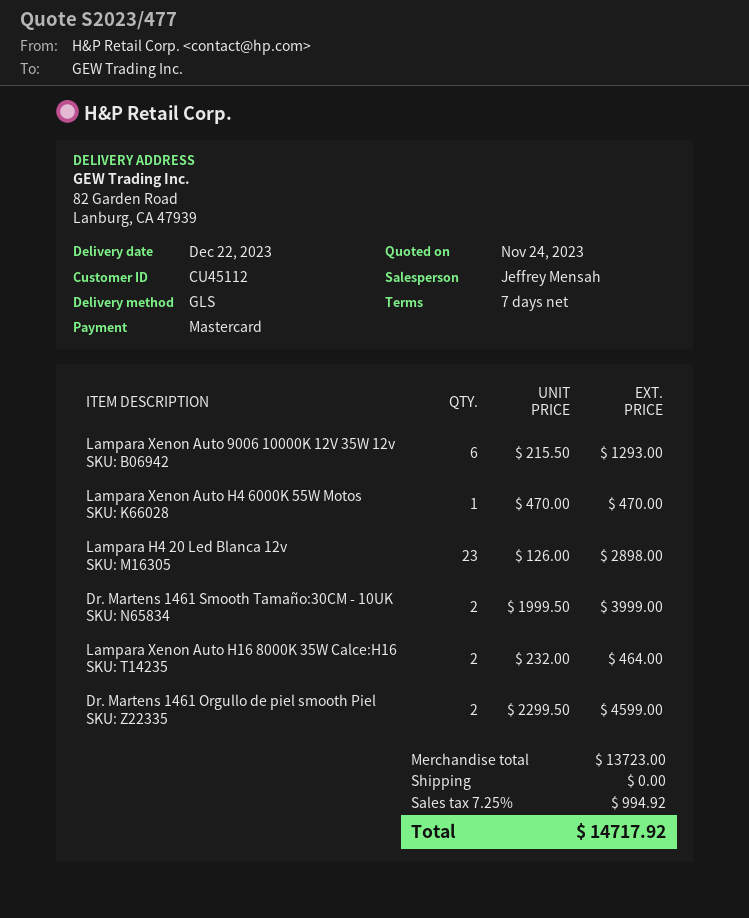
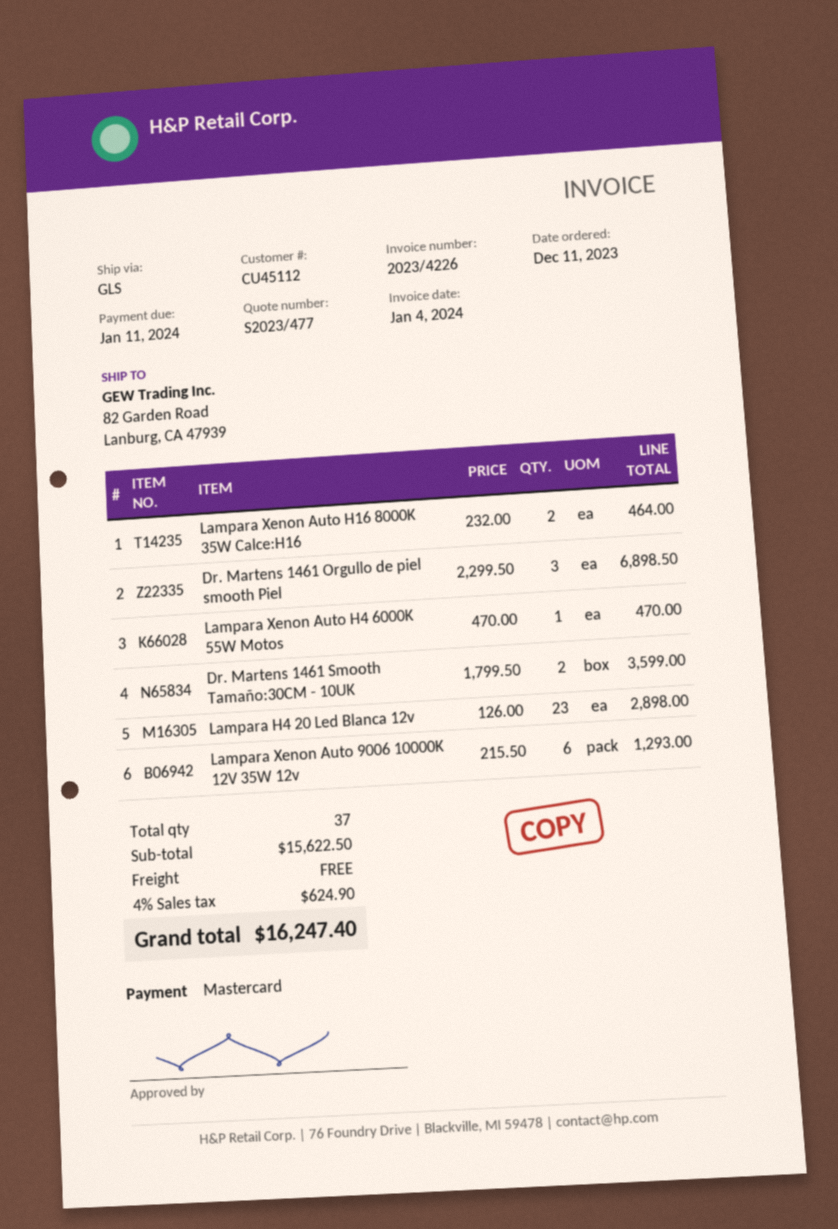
Dr. Martens 1461 Smooth Tamaño:30CM - 10UK: 2 x 1999.50 = 3999.00 -> 2 x 1799.50 = 3599.00
Dr. Martens 1461 Orgullo de piel smooth Piel: 2 x 2299.50 = 4599.00 -> 3 x 2299.50 = 6898.50
subtotal: 13723.00 -> 15622.50
tax: 7.25% = 994.92 -> 4% = 624.90
total: 14717.92 -> 16247.40

